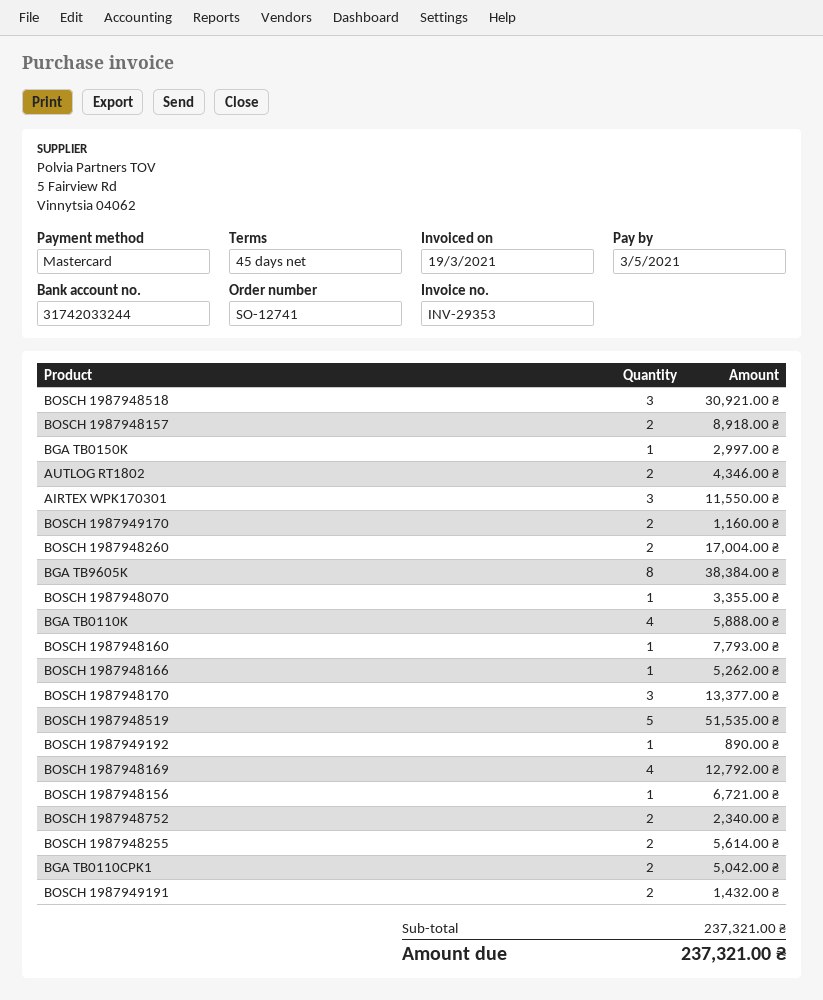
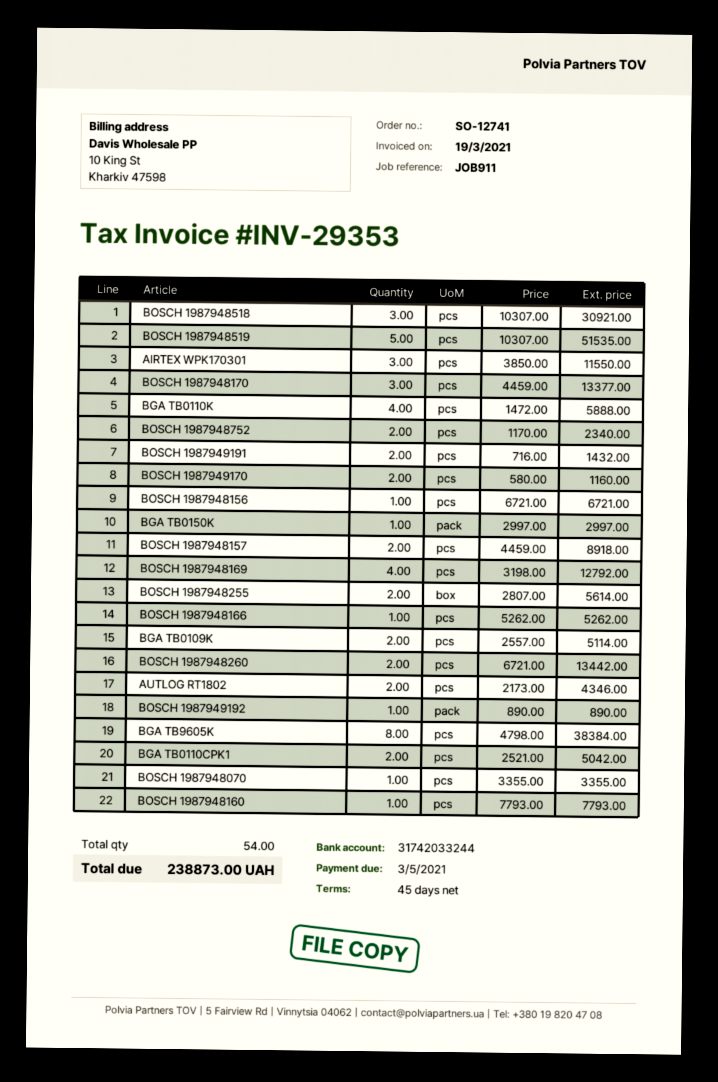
BOSCH 1987948260: 2 for 17004.00 -> 2 for 13442.00
BGA TB0109K: none -> 2 for 5114.00
total: 237321.00 -> 238873.00

